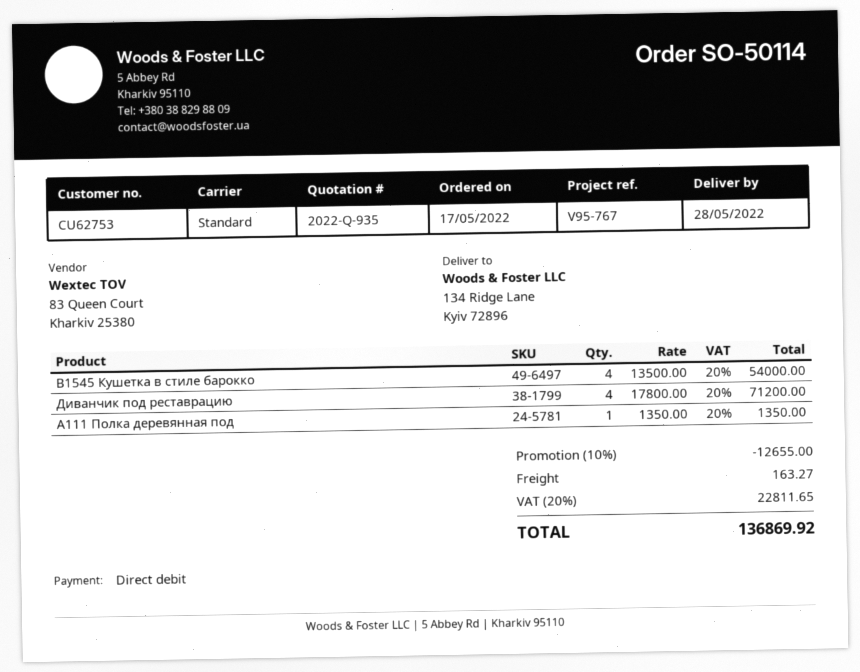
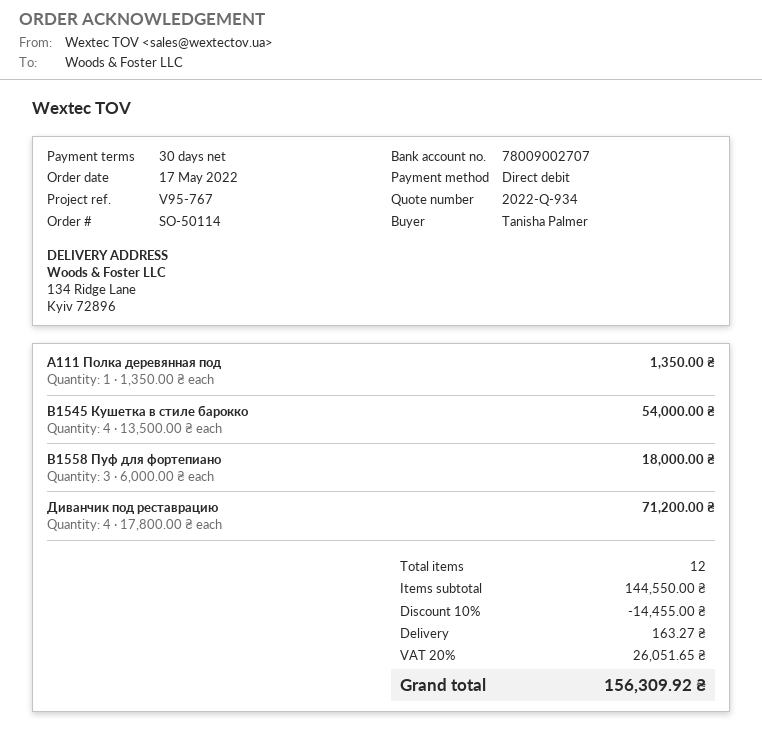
quote number: 2022-Q-935 -> 2022-Q-934
В1558 Пуф для фортепиано: none -> 3 x 6000.00 = 18000.00
discount: 10% = 12655.00 -> 10% = 14455.00
tax: 20% = 22811.65 -> 20% = 26051.65
total: 136869.92 -> 156309.92

